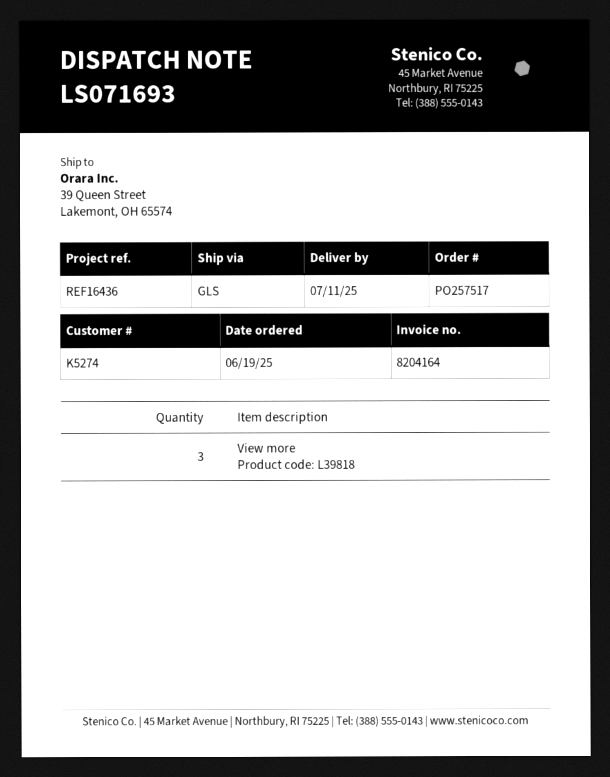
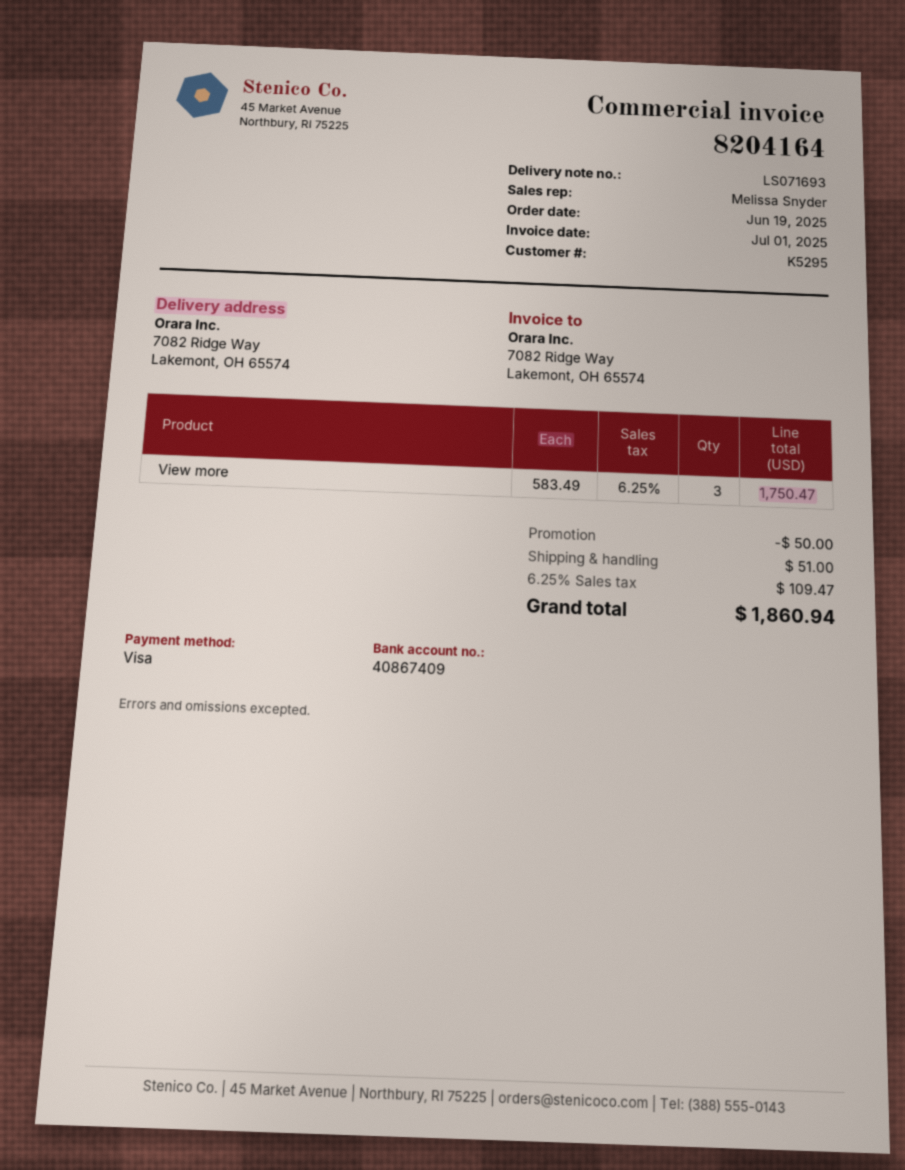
customer number: K5274 -> K5295
ship to: 39 Queen Street, Lakemont, OH 65574 -> 7082 Ridge Way, Lakemont, OH 65574

